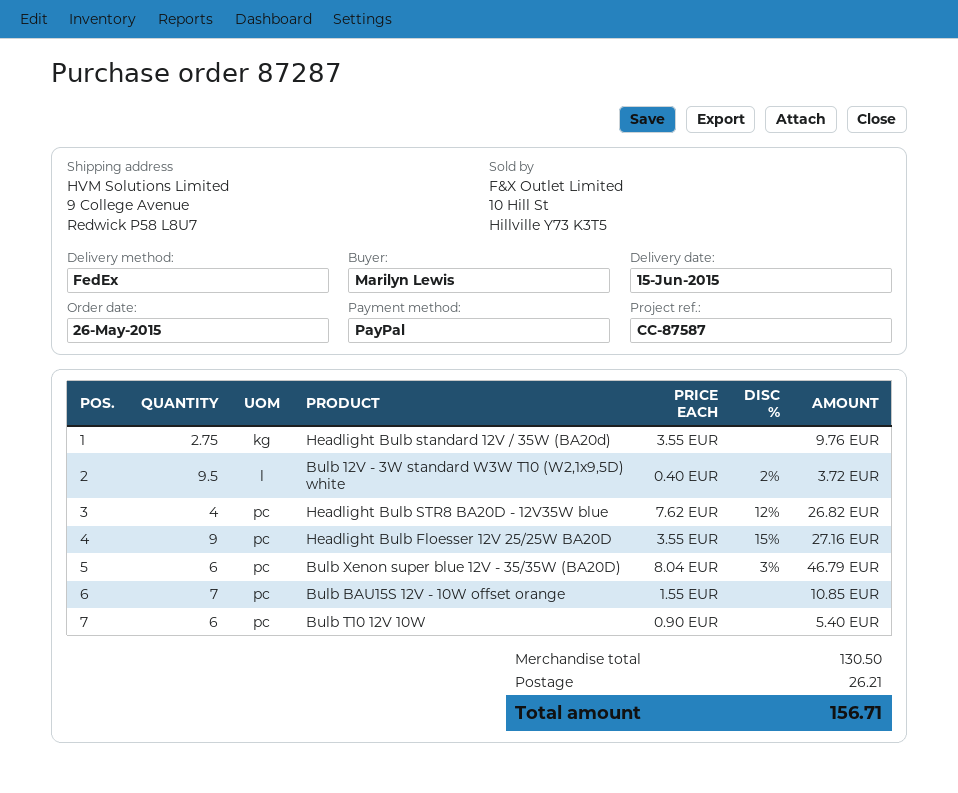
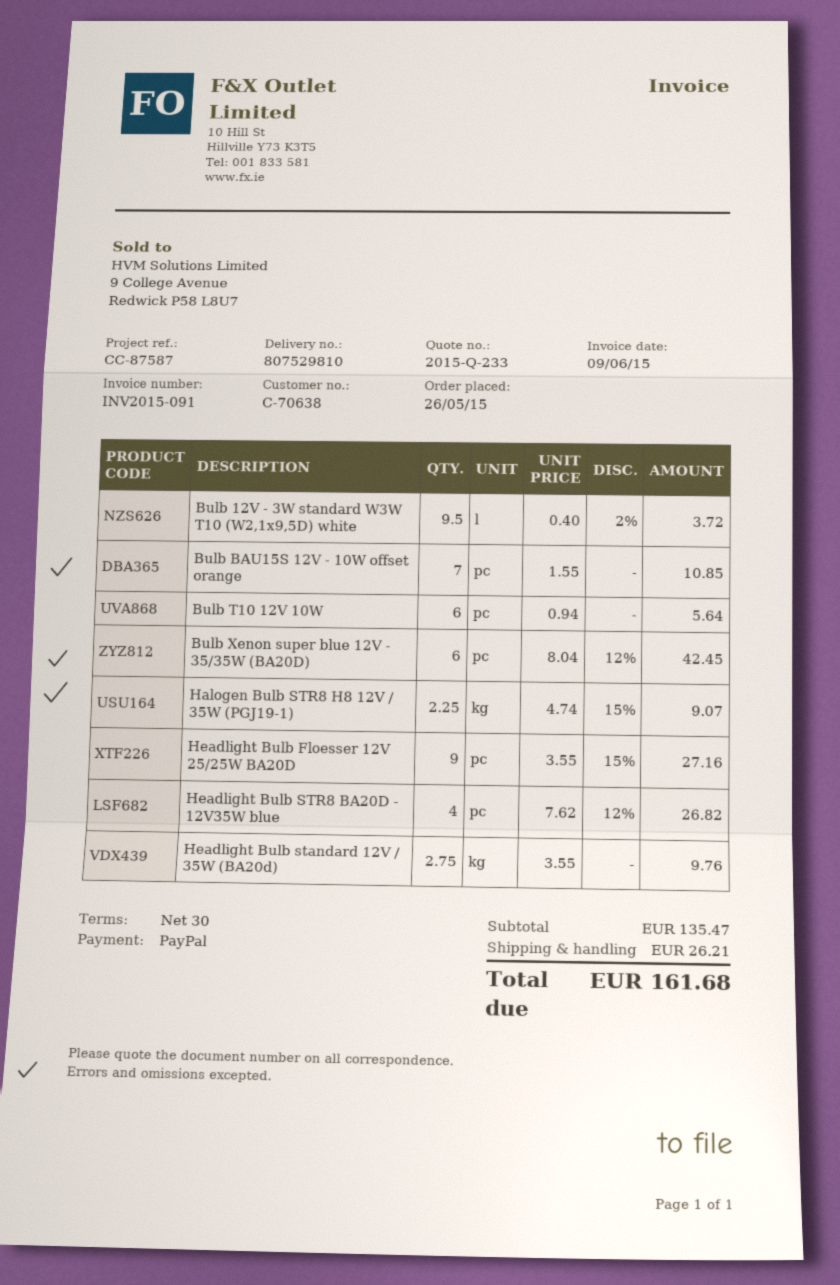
Bulb Xenon super blue 12V - 35/35W (BA20D): 6 x 8.04 - 3% = 46.79 -> 6 x 8.04 - 12% = 42.45
Bulb T10 12V 10W: 6 x 0.90 = 5.40 -> 6 x 0.94 = 5.64
Halogen Bulb STR8 H8 12V / 35W (PGJ19-1): none -> 2.25 x 4.74 - 15% = 9.07
subtotal: 130.50 -> 135.47
total: 156.71 -> 161.68

